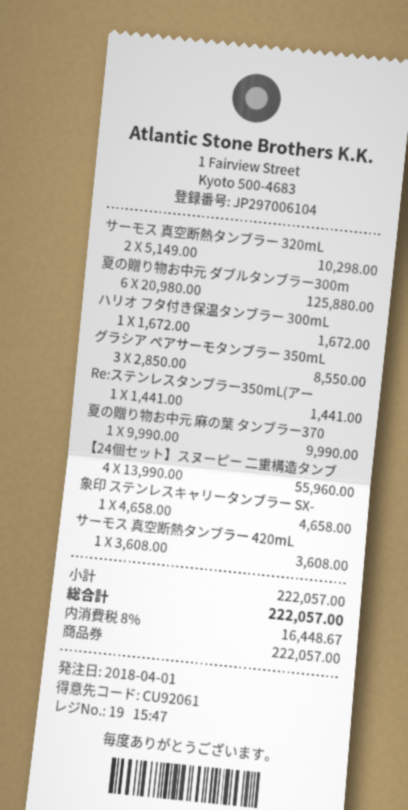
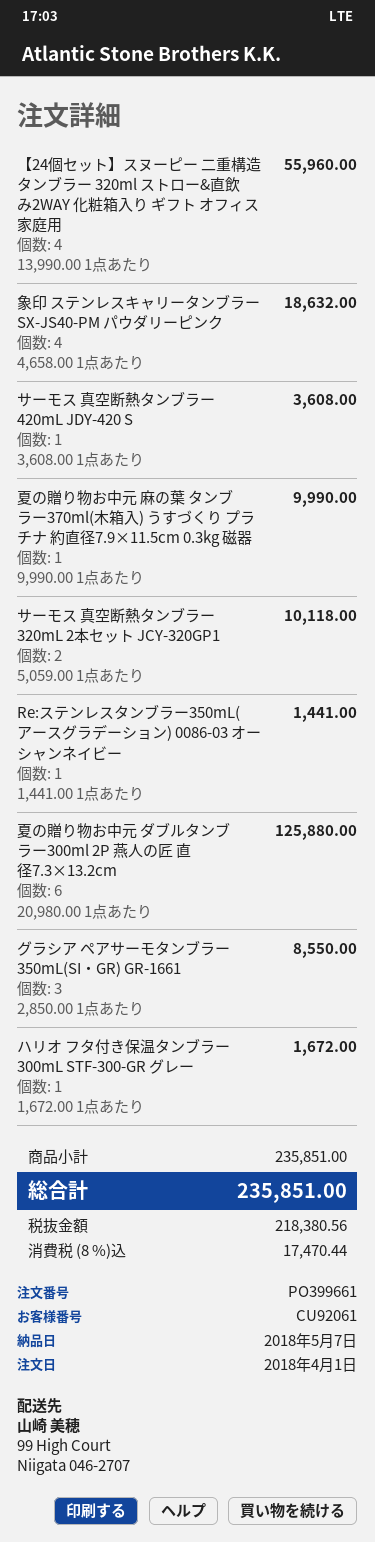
サーモス 真空断熱タンブラー 320mL: 2 x 5149.00 = 10298.00 -> 2 x 5059.00 = 10118.00
象印 ステンレスキャリータンブラー SX-: 1 x 4658.00 = 4658.00 -> 4 x 4658.00 = 18632.00
subtotal: 222057.00 -> 235851.00
tax: 8% = 16448.67 -> 8% = 17470.44
total: 222057.00 -> 235851.00

